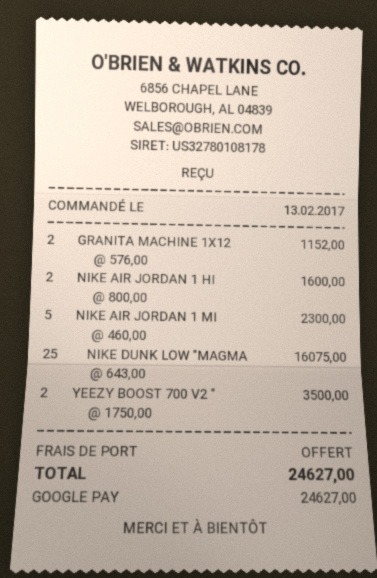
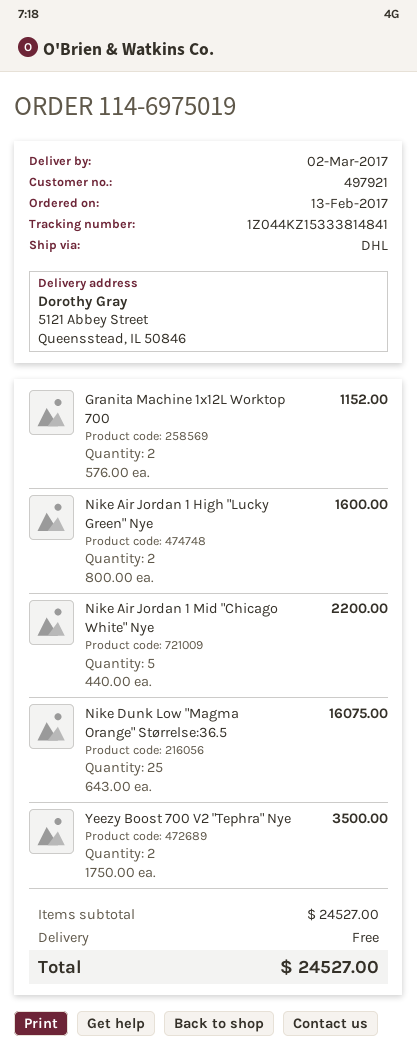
NIKE AIR JORDAN 1 MI: 5 x 460.00 = 2300.00 -> 5 x 440.00 = 2200.00
total: 24627.00 -> 24527.00

